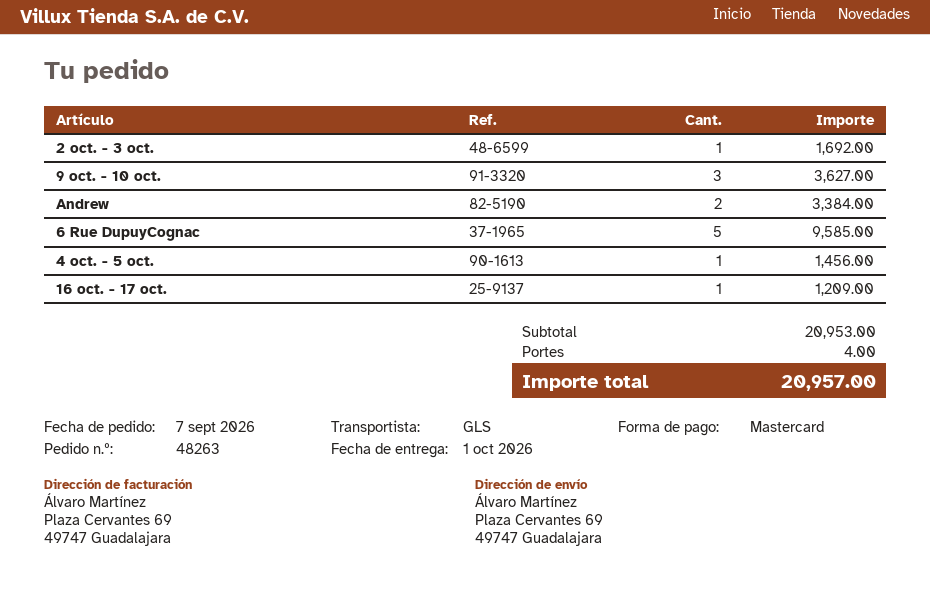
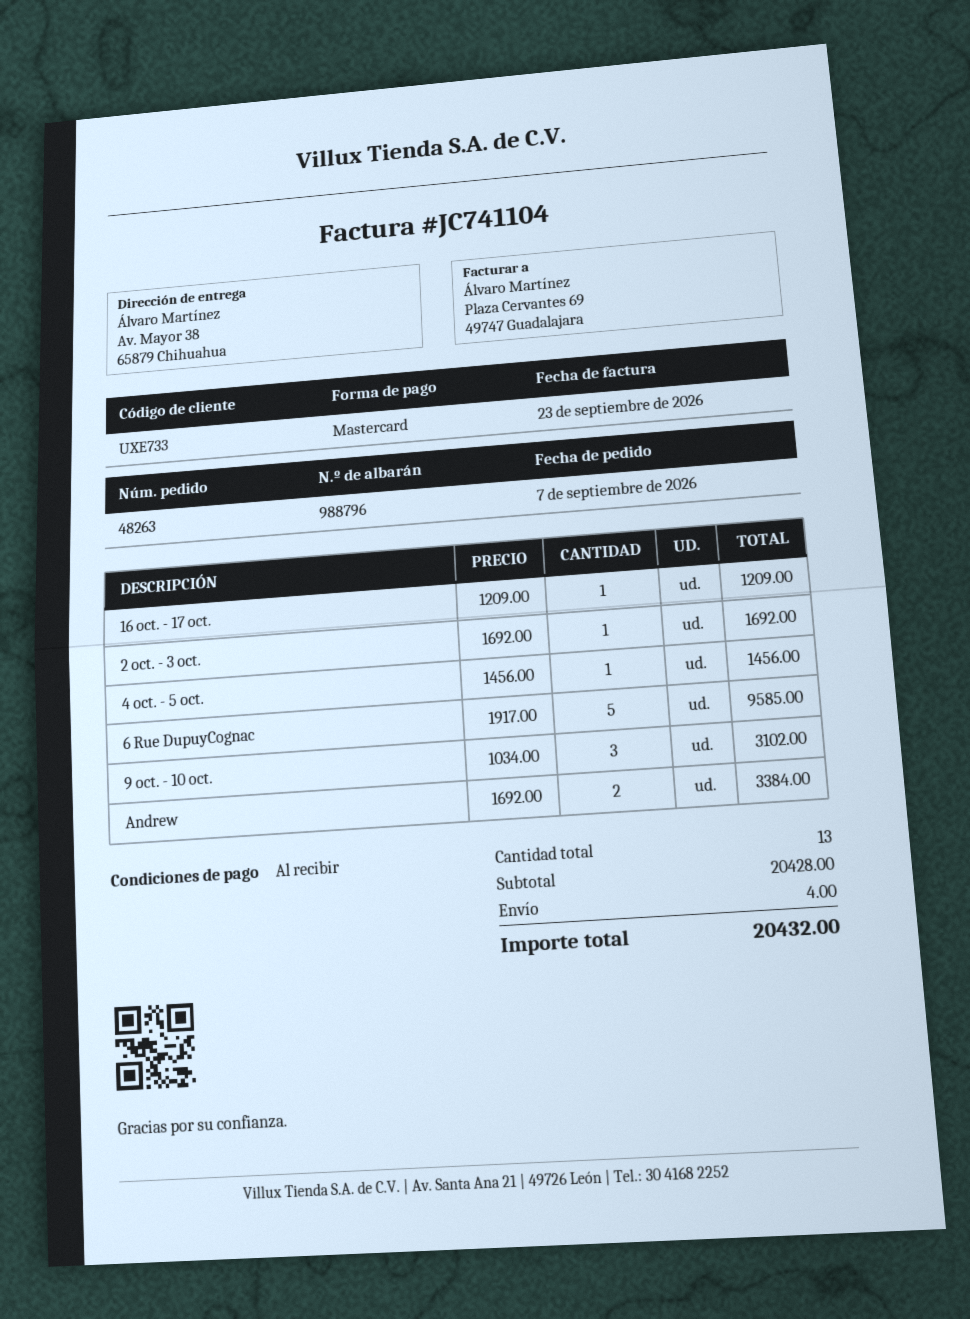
ship to: Plaza Cervantes 69, 49747 Guadalajara -> Av. Mayor 38, 65879 Chihuahua
9 oct. - 10 oct.: 3 for 3627.00 -> 3 for 3102.00
subtotal: 20953.00 -> 20428.00
total: 20957.00 -> 20432.00

